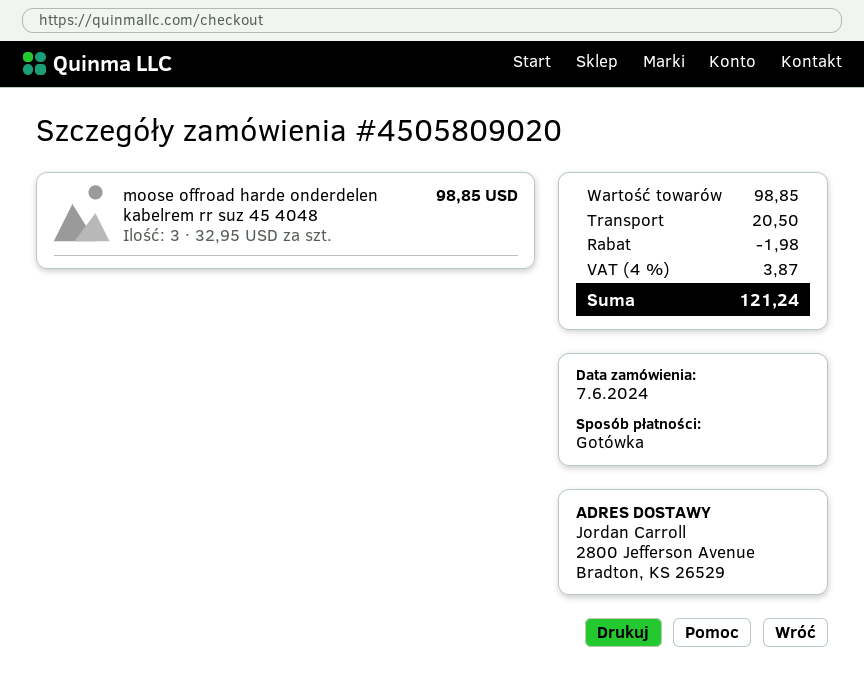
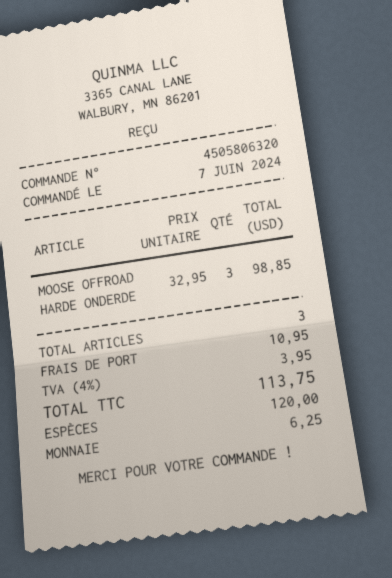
order number: 4505809020 -> 4505806320
discount: 1.98 -> none
shipping: 20.50 -> 10.95
tax: 4% = 3.87 -> 4% = 3.95
total: 121.24 -> 113.75

